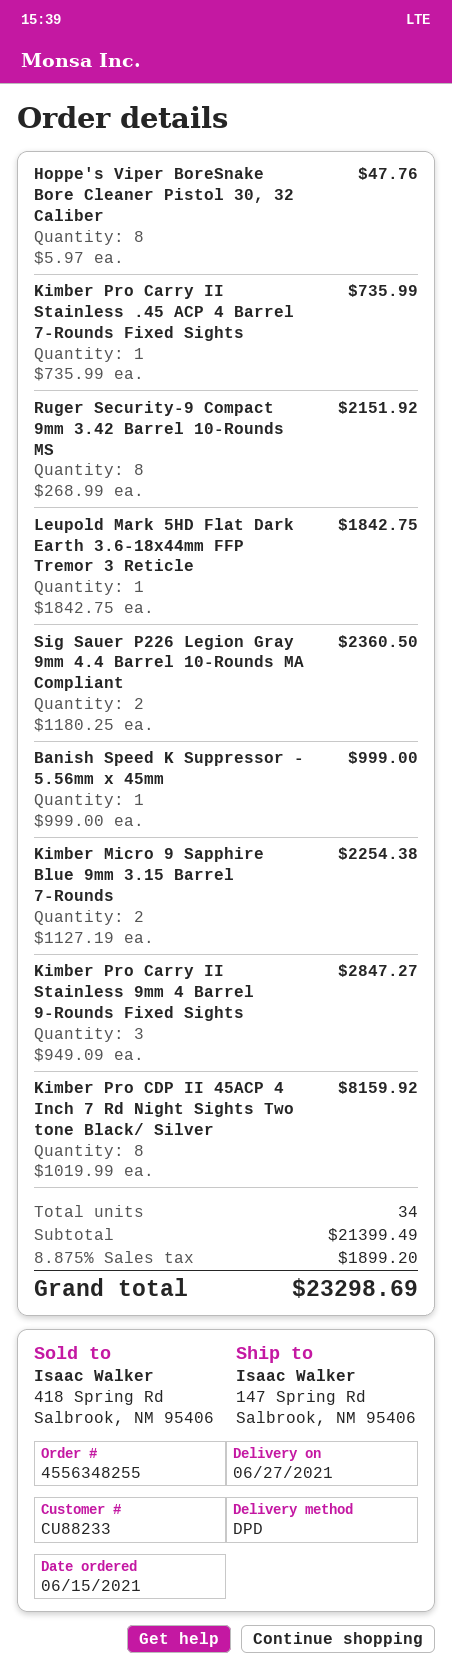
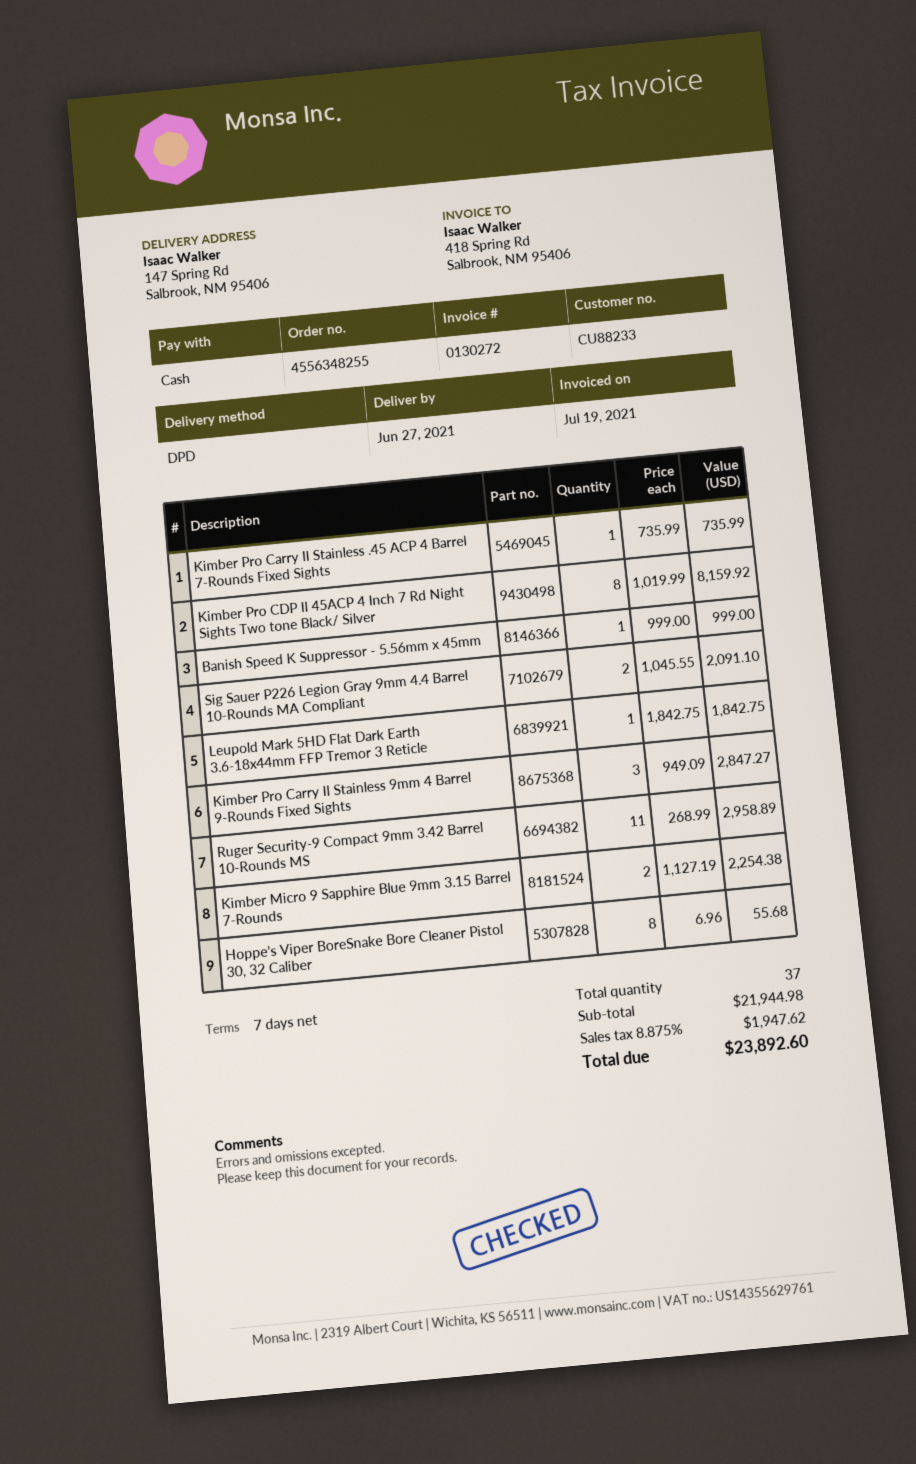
Hoppe's Viper BoreSnake Bore Cleaner Pistol 30, 32 Caliber: 8 x 5.97 = 47.76 -> 8 x 6.96 = 55.68
Ruger Security-9 Compact 9mm 3.42 Barrel 10-Rounds MS: 8 x 268.99 = 2151.92 -> 11 x 268.99 = 2958.89
Sig Sauer P226 Legion Gray 9mm 4.4 Barrel 10-Rounds MA Compliant: 2 x 1180.25 = 2360.50 -> 2 x 1045.55 = 2091.10
total quantity: 34 -> 37
subtotal: 21399.49 -> 21944.98
tax: 8.875% = 1899.20 -> 8.875% = 1947.62
total: 23298.69 -> 23892.60

